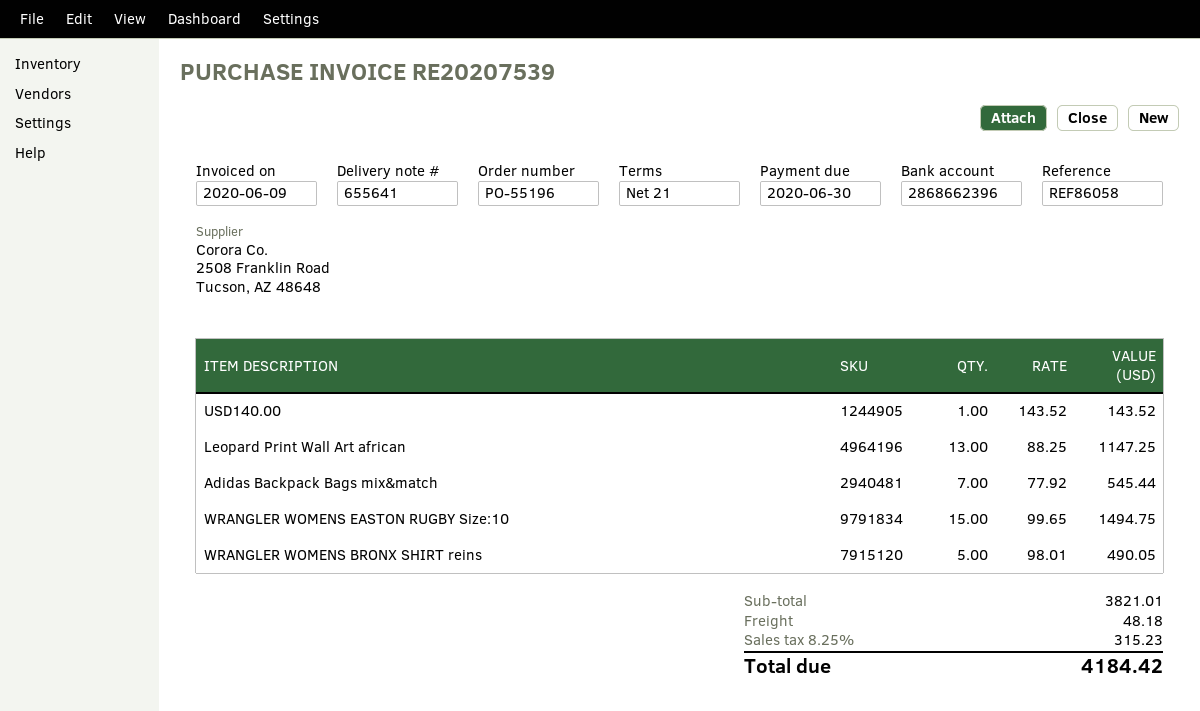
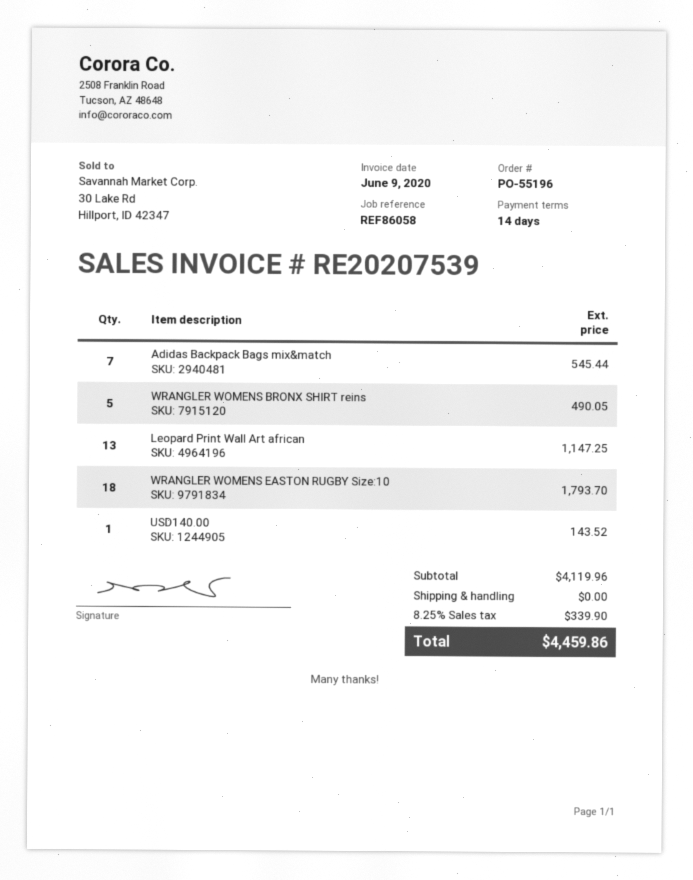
payment terms: 21 days -> 14 days
WRANGLER WOMENS EASTON RUGBY Size:10: 15 for 1494.75 -> 18 for 1793.70
subtotal: 3821.01 -> 4119.96
shipping: 48.18 -> 0.00
tax: 8.25% = 315.23 -> 8.25% = 339.90
total: 4184.42 -> 4459.86

